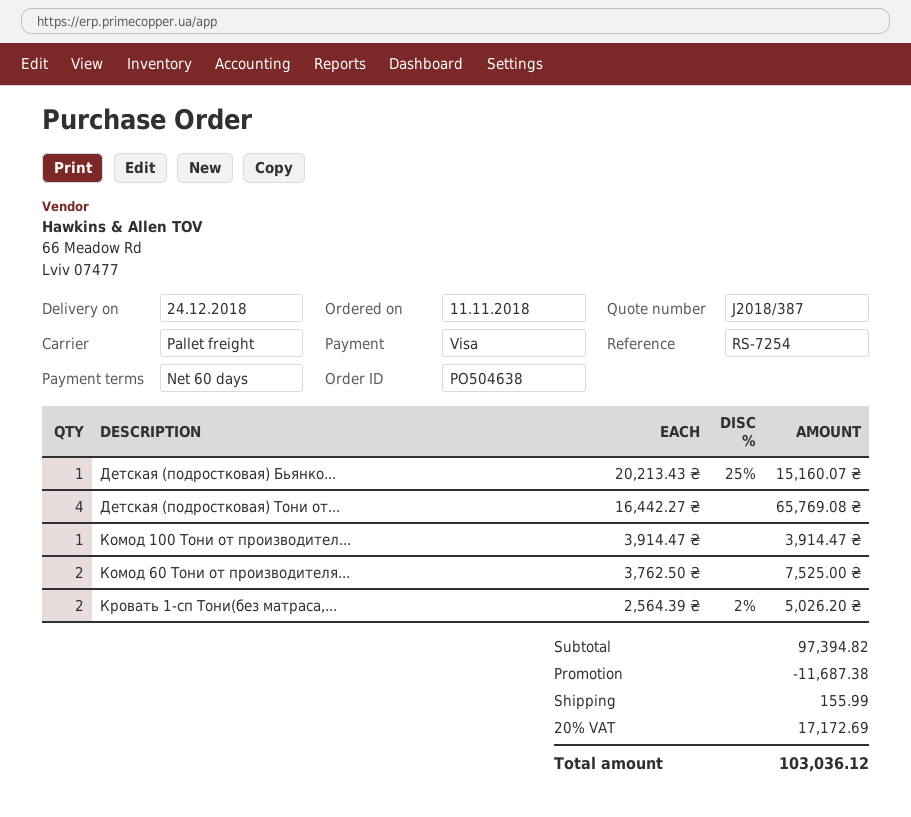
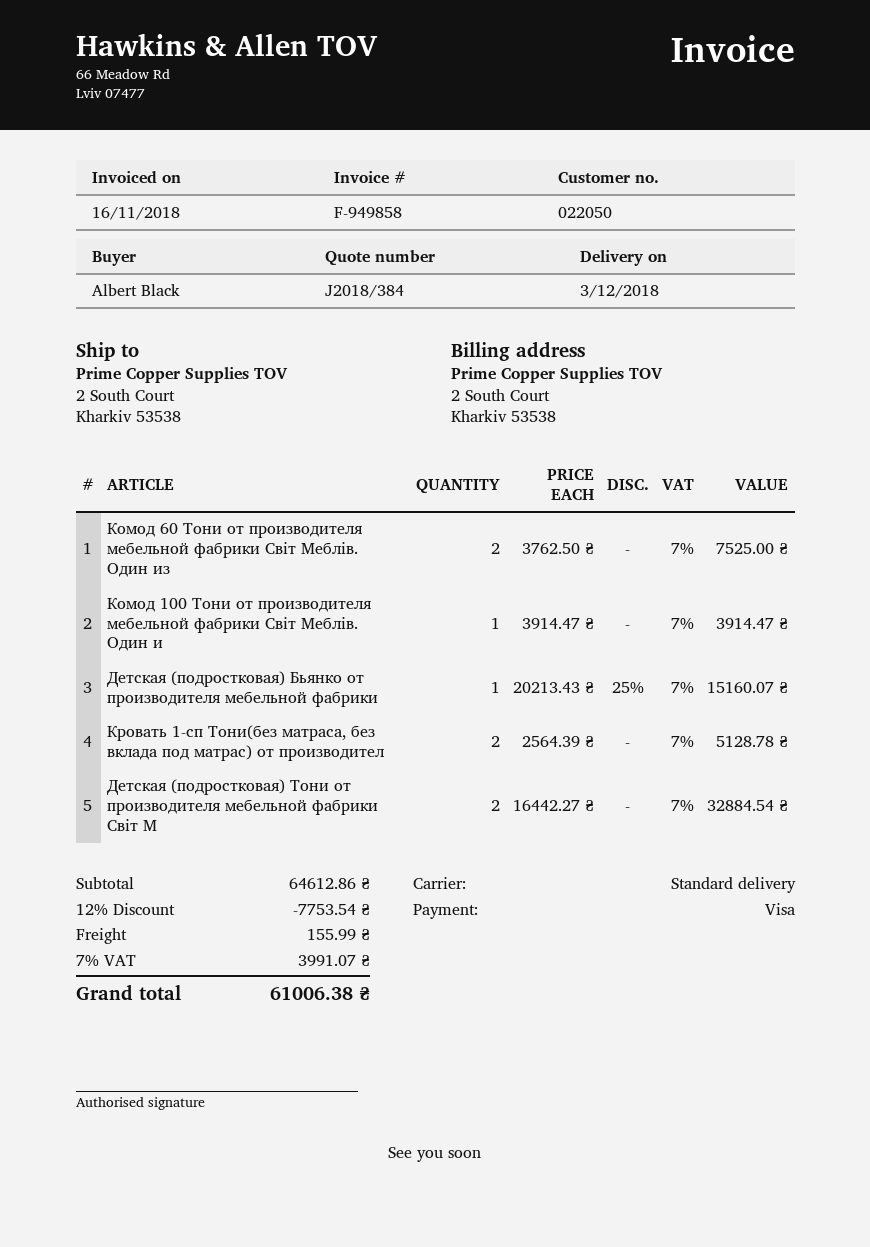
quote number: J2018/387 -> J2018/384
delivery date: 2018-12-24 -> 2018-12-03
shipping method: pallet freight -> standard
Детская (подростковая) Тони от...: 4 x 16442.27 = 65769.08 -> 2 x 16442.27 = 32884.54
Кровать 1-сп Тони(без матраса,...: 2 x 2564.39 - 2% = 5026.20 -> 2 x 2564.39 = 5128.78
subtotal: 97394.82 -> 64612.86
discount: 11687.38 -> 7753.54
tax: 20% = 17172.69 -> 7% = 3991.07
total: 103036.12 -> 61006.38

